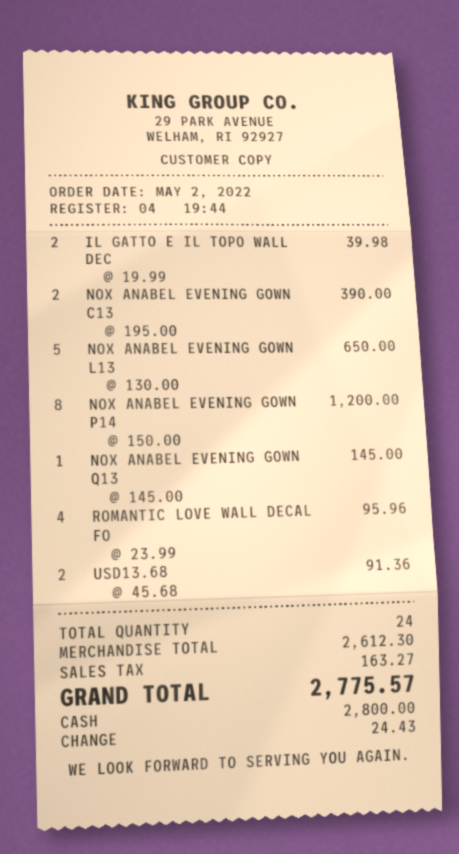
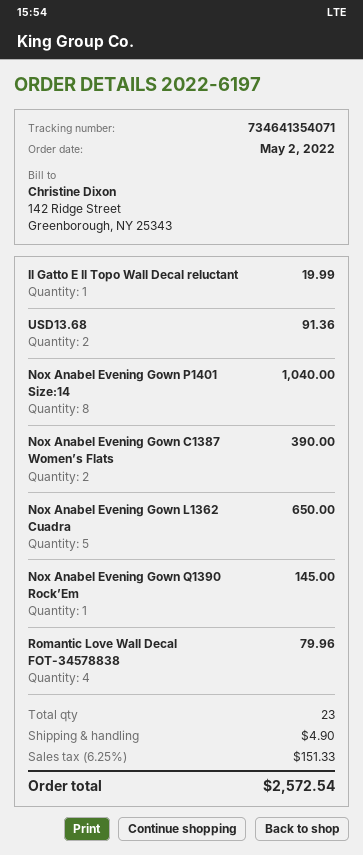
IL GATTO E IL TOPO WALL DEC: 2 for 39.98 -> 1 for 19.99
NOX ANABEL EVENING GOWN P14: 8 for 1200.00 -> 8 for 1040.00
ROMANTIC LOVE WALL DECAL FO: 4 for 95.96 -> 4 for 79.96
total quantity: 24 -> 23
shipping: none -> 4.90
tax: 163.27 -> 151.33
total: 2775.57 -> 2572.54

